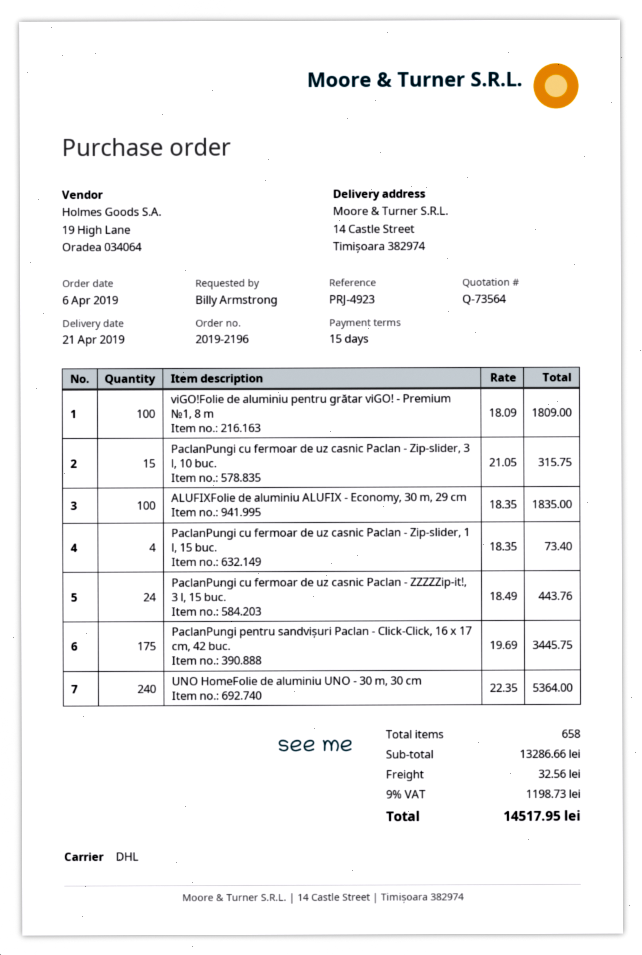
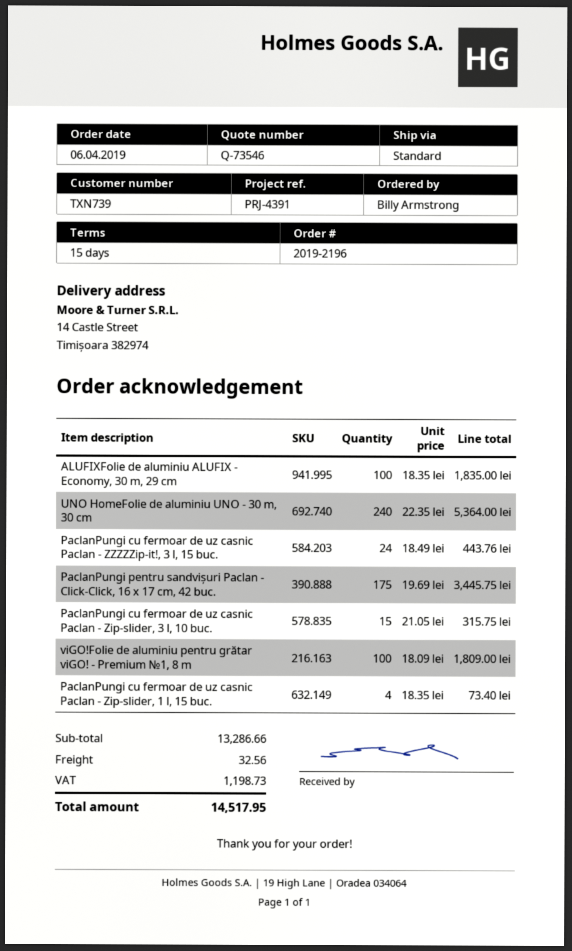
quote number: Q-73564 -> Q-73546
reference: PRJ-4923 -> PRJ-4391
shipping method: DHL -> standard

